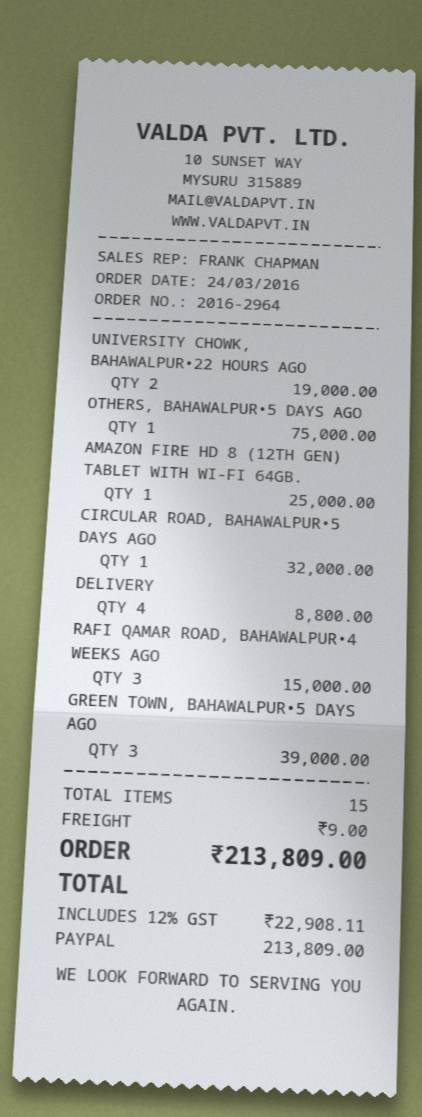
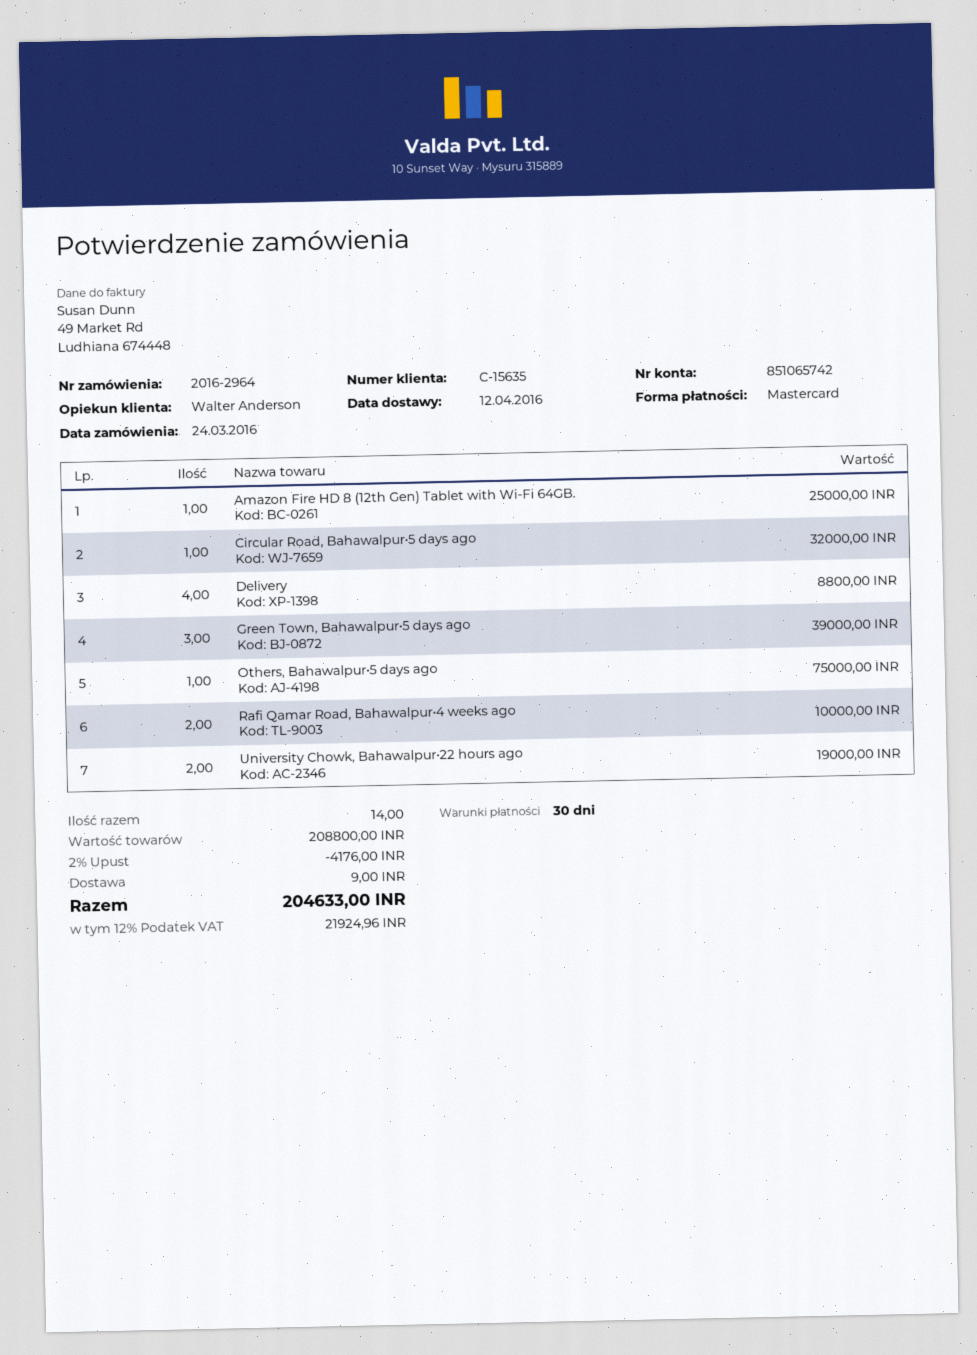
sales rep: FRANK CHAPMAN -> Walter Anderson
payment method: PayPal -> Mastercard
RAFI QAMAR ROAD, BAHAWALPUR•4 WEEKS AGO: 3 for 15000.00 -> 2 for 10000.00
total quantity: 15 -> 14
discount: none -> 2% = 4176.00
tax: 12% = 22908.11 -> 12% = 21924.96
total: 213809.00 -> 204633.00

